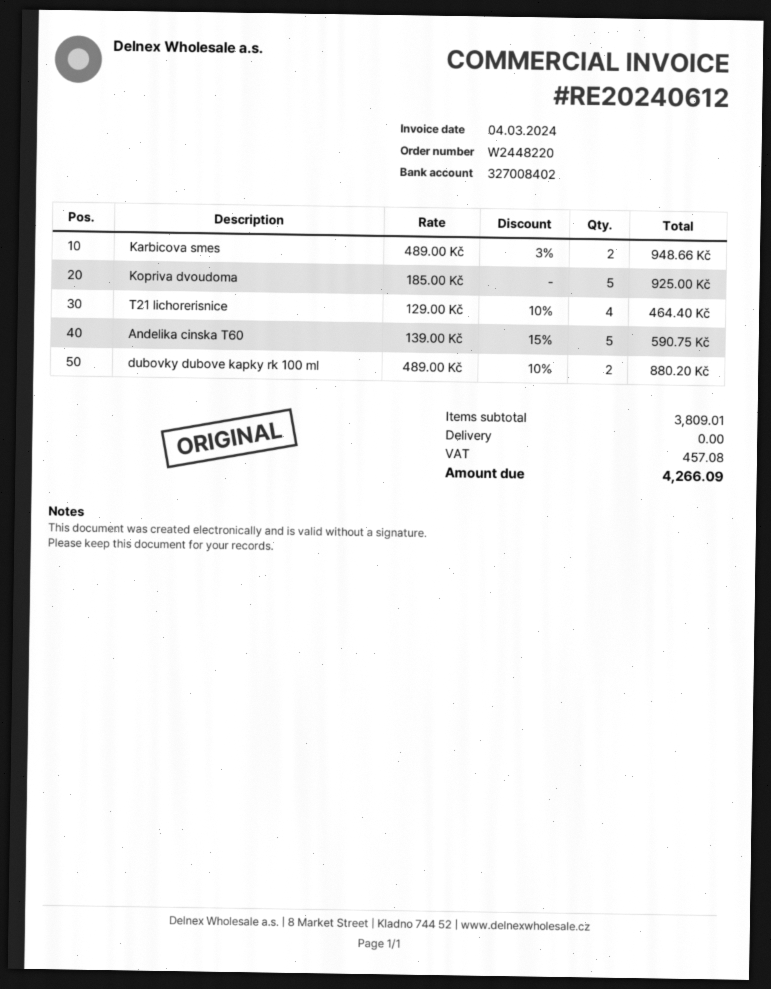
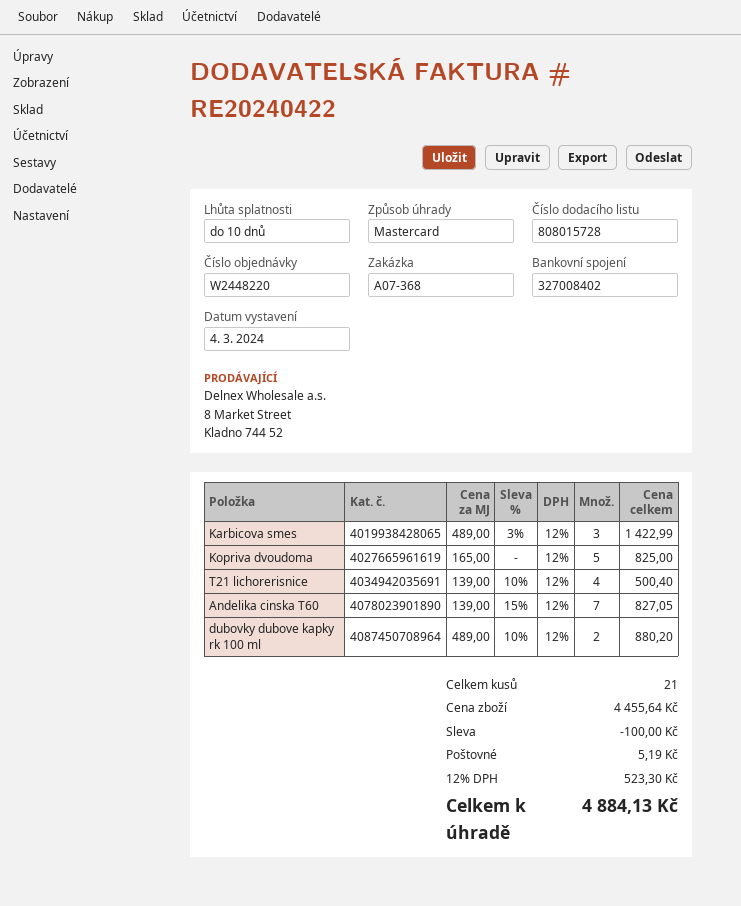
invoice number: RE20240612 -> RE20240422
Karbicova smes: 2 x 489.00 - 3% = 948.66 -> 3 x 489.00 - 3% = 1422.99
Kopriva dvoudoma: 5 x 185.00 = 925.00 -> 5 x 165.00 = 825.00
T21 lichorerisnice: 4 x 129.00 - 10% = 464.40 -> 4 x 139.00 - 10% = 500.40
Andelika cinska T60: 5 x 139.00 - 15% = 590.75 -> 7 x 139.00 - 15% = 827.05
subtotal: 3809.01 -> 4455.64
discount: none -> 100.00
shipping: 0.00 -> 5.19
tax: 457.08 -> 523.30
total: 4266.09 -> 4884.13

